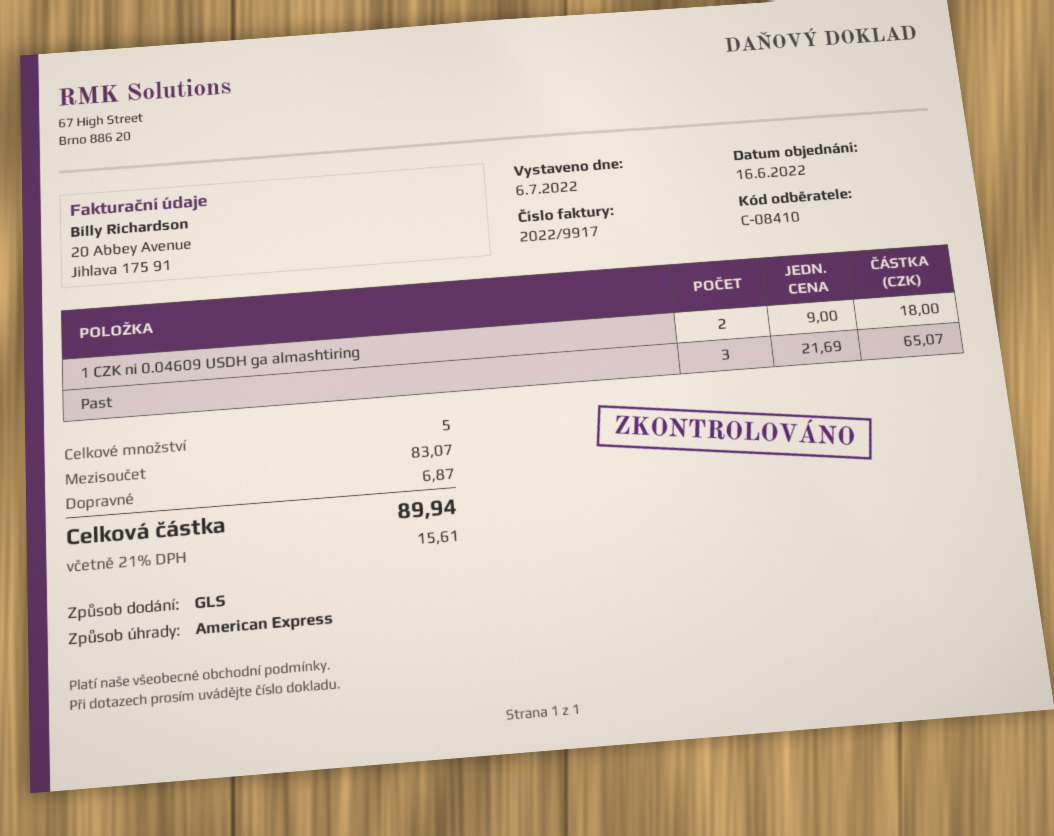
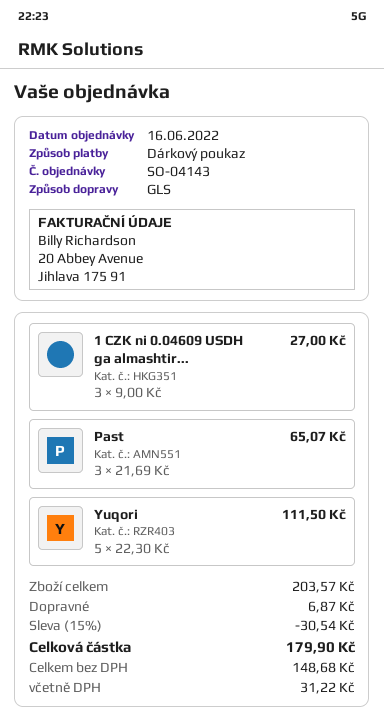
payment method: American Express -> gift card
1 CZK ni 0.04609 USDH ga almashtiring: 2 x 9.00 = 18.00 -> 3 x 9.00 = 27.00
Yuqori: none -> 5 x 22.30 = 111.50
subtotal: 83.07 -> 203.57
discount: none -> 15% = 30.54
tax: 15.61 -> 31.22
total: 89.94 -> 179.90

